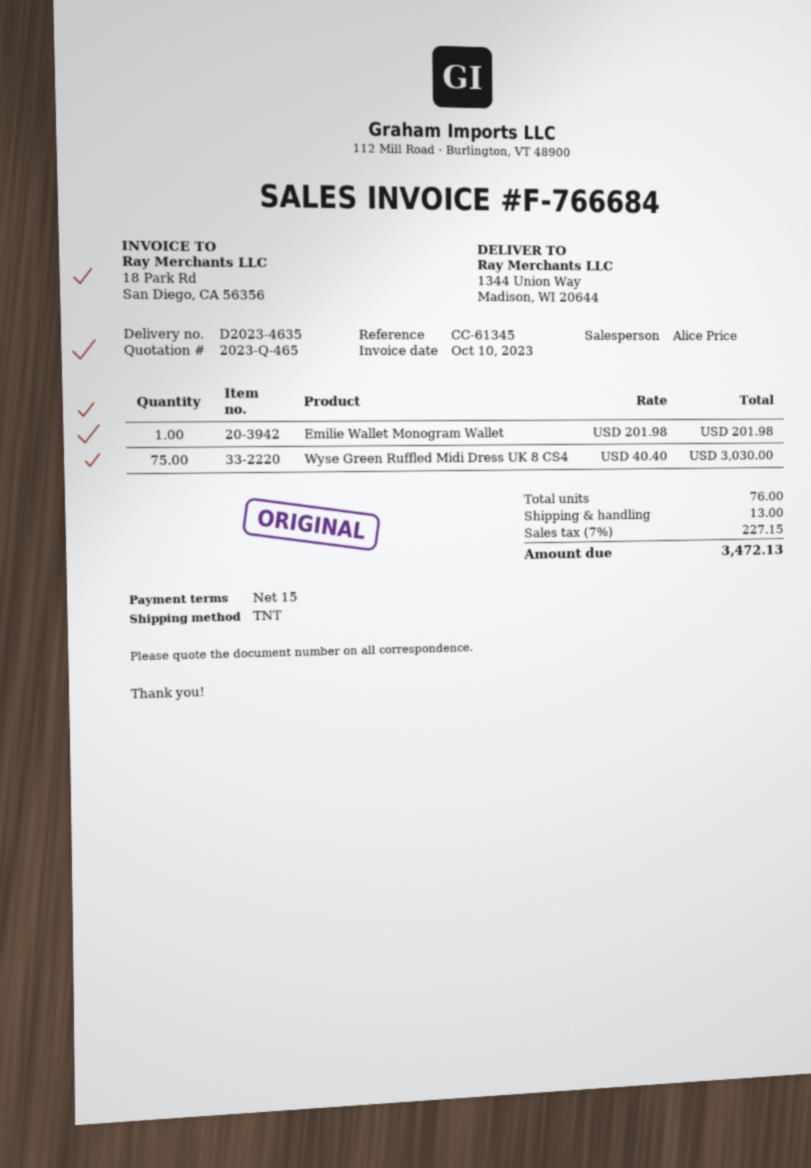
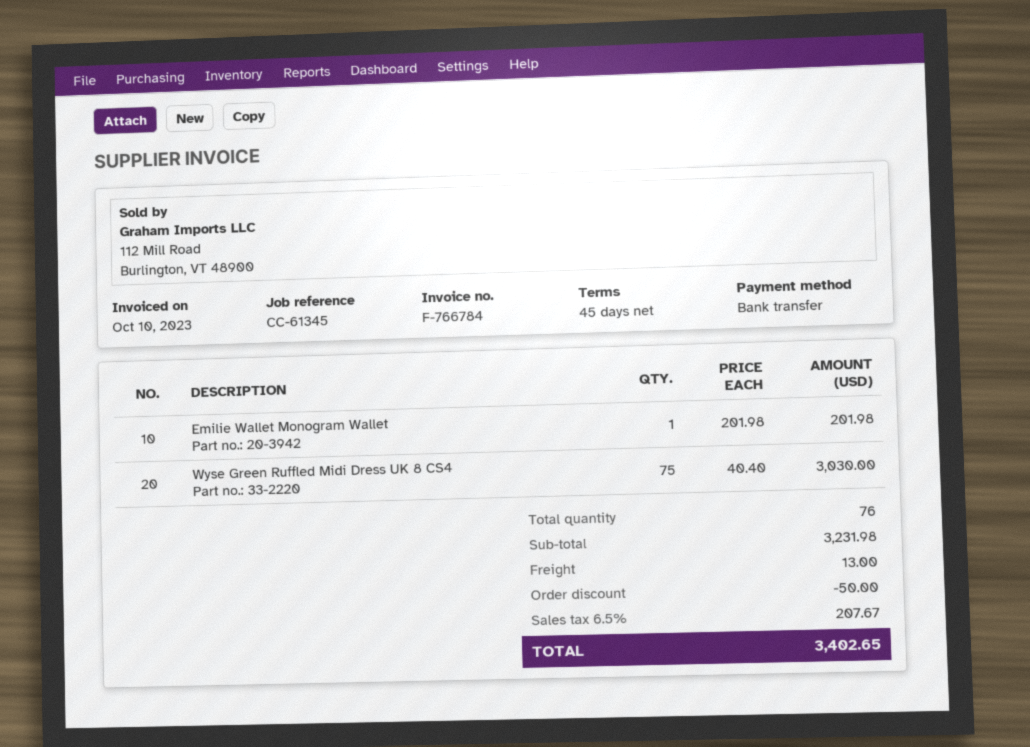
invoice number: F-766684 -> F-766784
payment terms: 15 days -> 45 days
discount: none -> 50.00
tax: 7% = 227.15 -> 6.5% = 207.67
total: 3472.13 -> 3402.65

